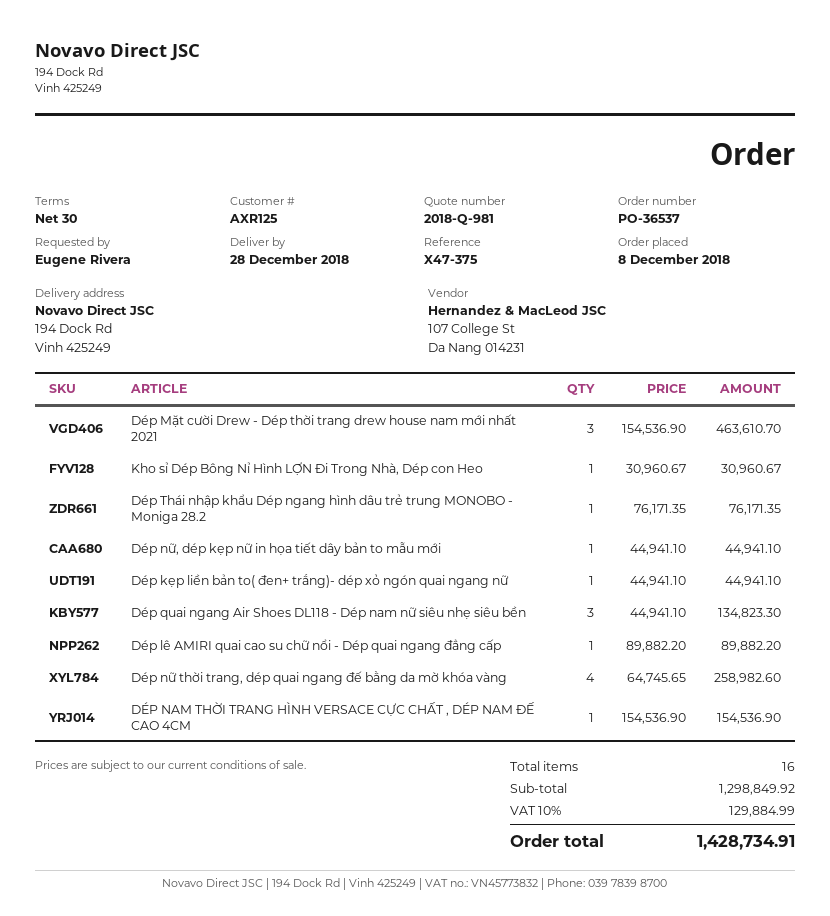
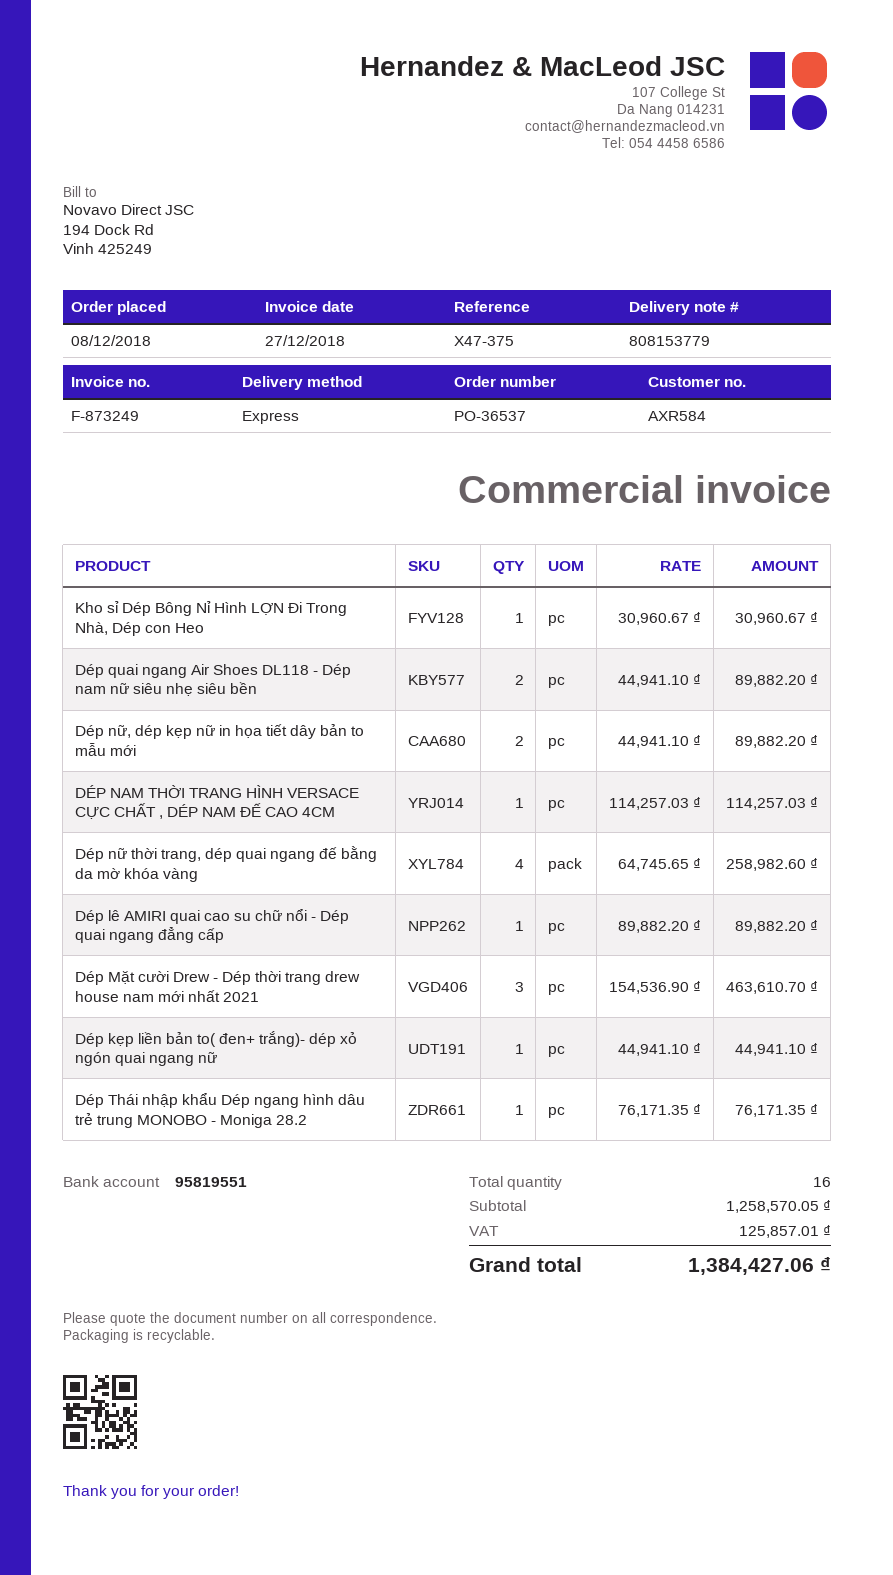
customer number: AXR125 -> AXR584
Dép nữ, dép kẹp nữ in họa tiết dây bản to mẫu mới: 1 x 44941.10 = 44941.10 -> 2 x 44941.10 = 89882.20
Dép quai ngang Air Shoes DL118 - Dép nam nữ siêu nhẹ siêu bền: 3 x 44941.10 = 134823.30 -> 2 x 44941.10 = 89882.20
DÉP NAM THỜI TRANG HÌNH VERSACE CỰC CHẤT , DÉP NAM ĐẾ CAO 4CM: 1 x 154536.90 = 154536.90 -> 1 x 114257.03 = 114257.03
subtotal: 1298849.92 -> 1258570.05
tax: 129884.99 -> 125857.01
total: 1428734.91 -> 1384427.06

